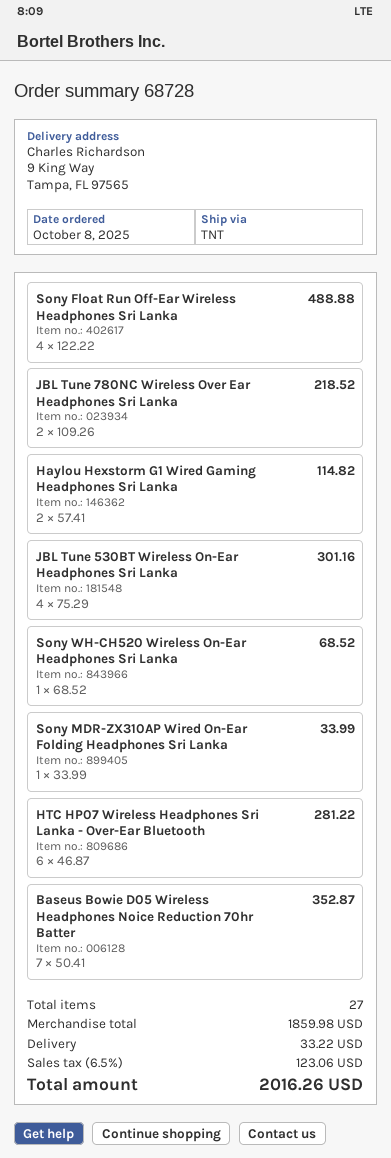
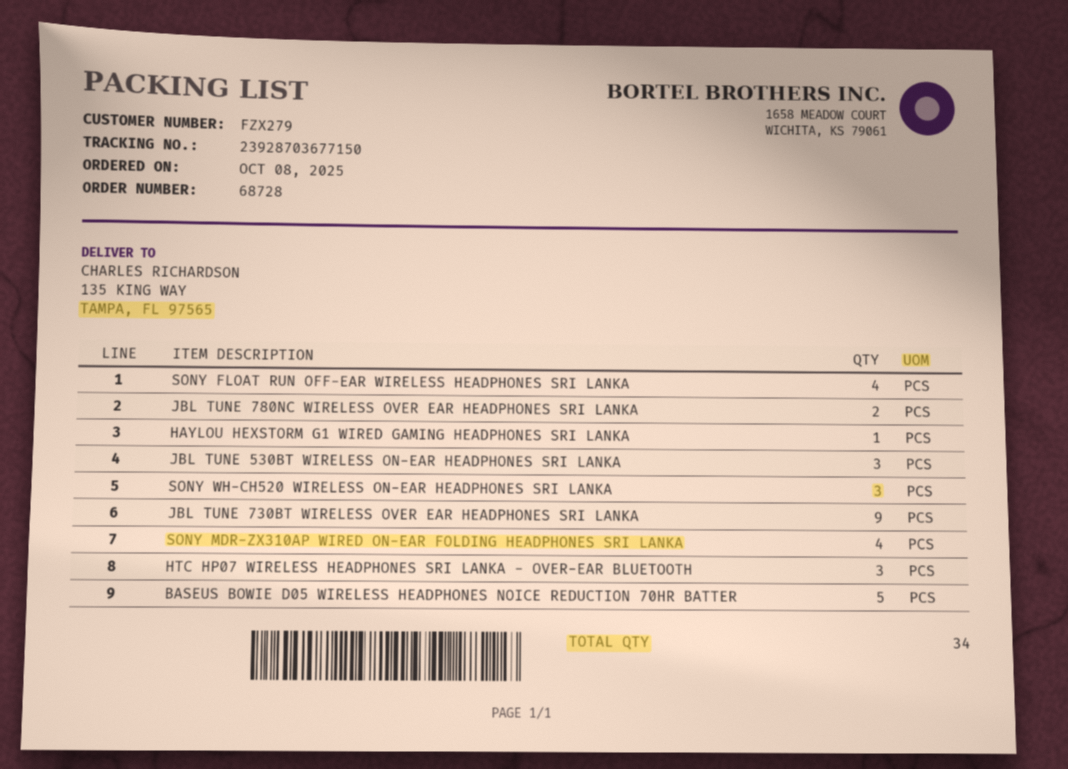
ship to: 9 King Way, Tampa, FL 97565 -> 135 KING WAY, TAMPA, FL 97565
Haylou Hexstorm G1 Wired Gaming Headphones Sri Lanka: 2 -> 1
JBL Tune 530BT Wireless On-Ear Headphones Sri Lanka: 4 -> 3
Sony WH-CH520 Wireless On-Ear Headphones Sri Lanka: 1 -> 3
Sony MDR-ZX310AP Wired On-Ear Folding Headphones Sri Lanka: 1 -> 4
HTC HP07 Wireless Headphones Sri Lanka - Over-Ear Bluetooth: 6 -> 3
Baseus Bowie D05 Wireless Headphones Noice Reduction 70hr Batter: 7 -> 5
JBL TUNE 730BT WIRELESS OVER EAR HEADPHONES SRI LANKA: none -> 9
total quantity: 27 -> 34

